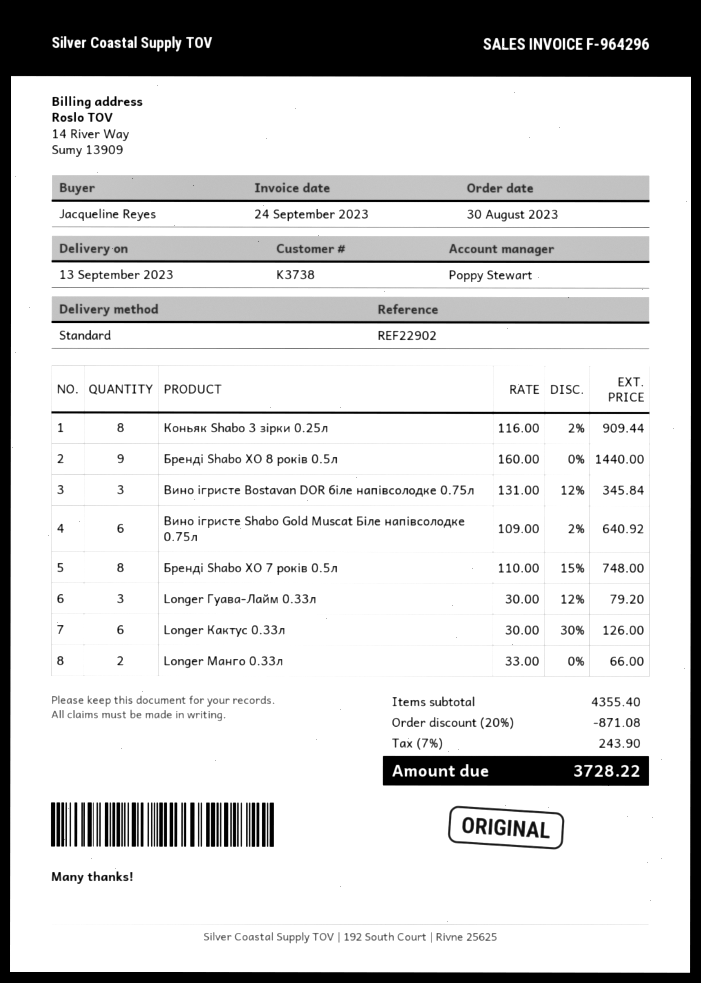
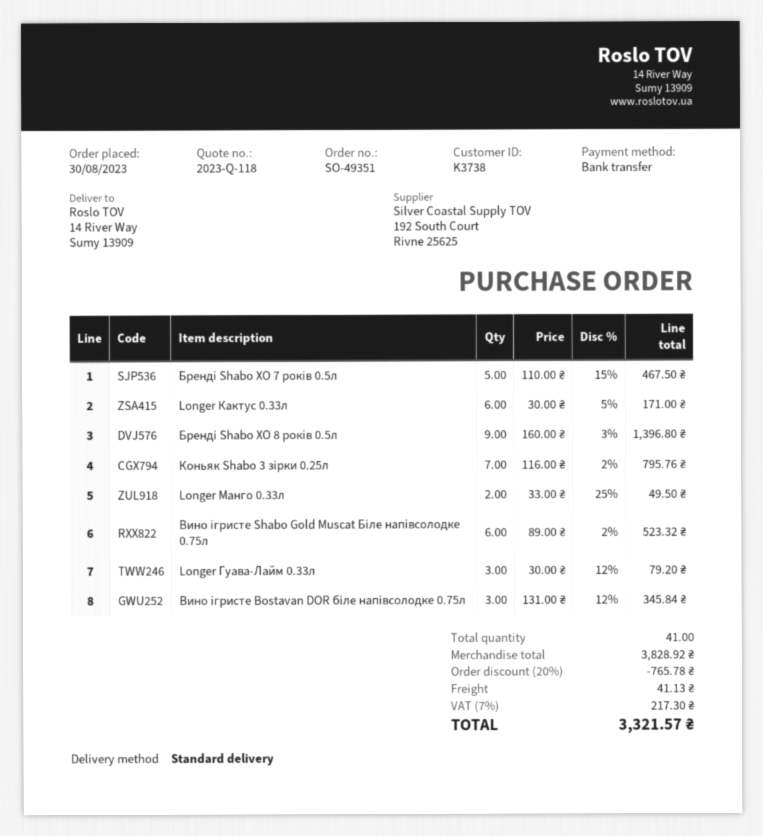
Коньяк Shabo 3 зірки 0.25л: 8 x 116.00 - 2% = 909.44 -> 7 x 116.00 - 2% = 795.76
Бренді Shabo XO 8 років 0.5л: 9 x 160.00 = 1440.00 -> 9 x 160.00 - 3% = 1396.80
Вино ігристе Shabo Gold Muscat Біле напівсолодке 0.75л: 6 x 109.00 - 2% = 640.92 -> 6 x 89.00 - 2% = 523.32
Бренді Shabo XO 7 років 0.5л: 8 x 110.00 - 15% = 748.00 -> 5 x 110.00 - 15% = 467.50
Longer Кактус 0.33л: 6 x 30.00 - 30% = 126.00 -> 6 x 30.00 - 5% = 171.00
Longer Манго 0.33л: 2 x 33.00 = 66.00 -> 2 x 33.00 - 25% = 49.50
subtotal: 4355.40 -> 3828.92
discount: 20% = 871.08 -> 20% = 765.78
shipping: none -> 41.13
tax: 7% = 243.90 -> 7% = 217.30
total: 3728.22 -> 3321.57

